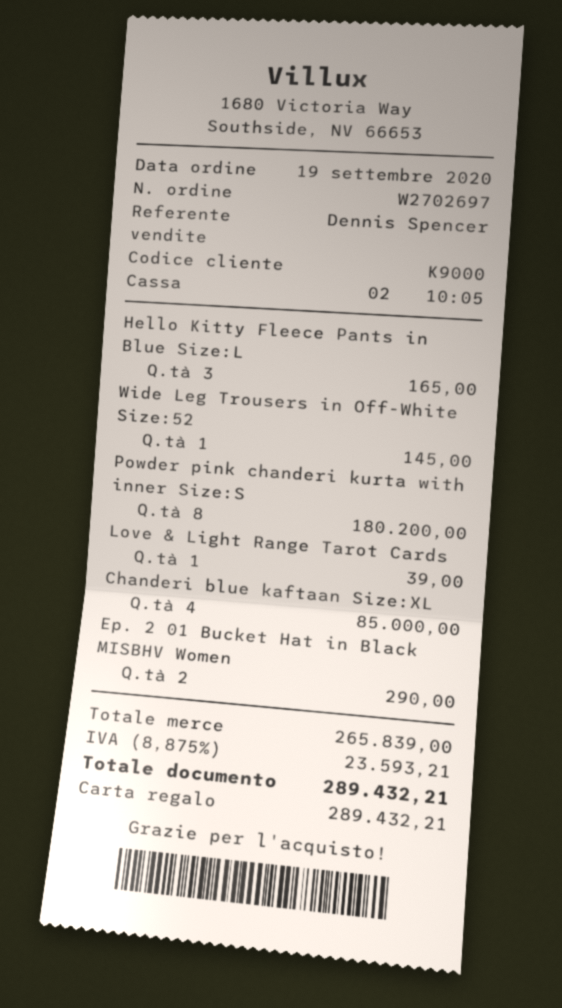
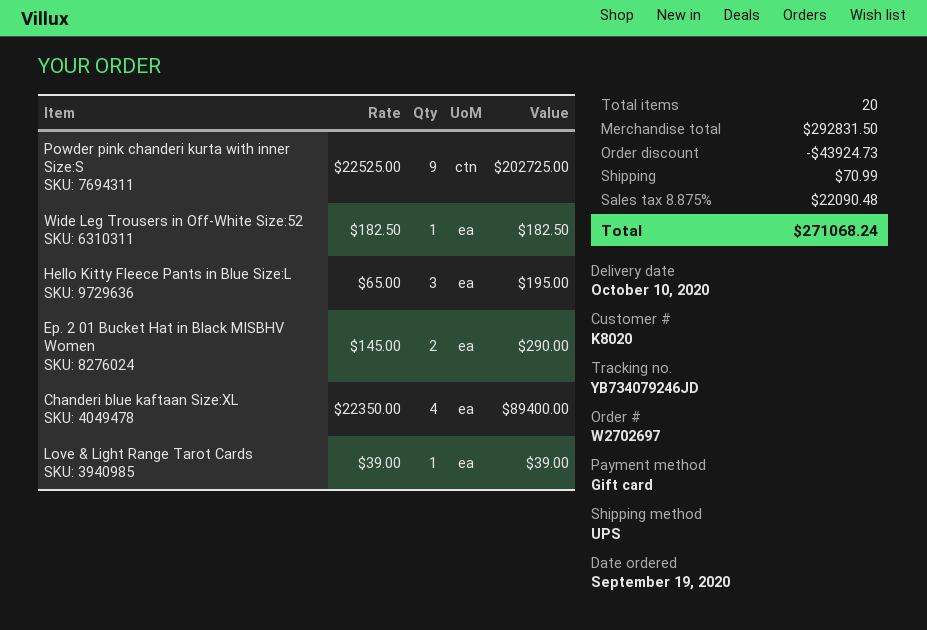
customer number: K9000 -> K8020
Hello Kitty Fleece Pants in Blue Size:L: 3 for 165.00 -> 3 for 195.00
Wide Leg Trousers in Off-White Size:52: 1 for 145.00 -> 1 for 182.50
Powder pink chanderi kurta with inner Size:S: 8 for 180200.00 -> 9 for 202725.00
Chanderi blue kaftaan Size:XL: 4 for 85000.00 -> 4 for 89400.00
subtotal: 265839.00 -> 292831.50
discount: none -> 43924.73
shipping: none -> 70.99
tax: 8.875% = 23593.21 -> 8.875% = 22090.48
total: 289432.21 -> 271068.24

